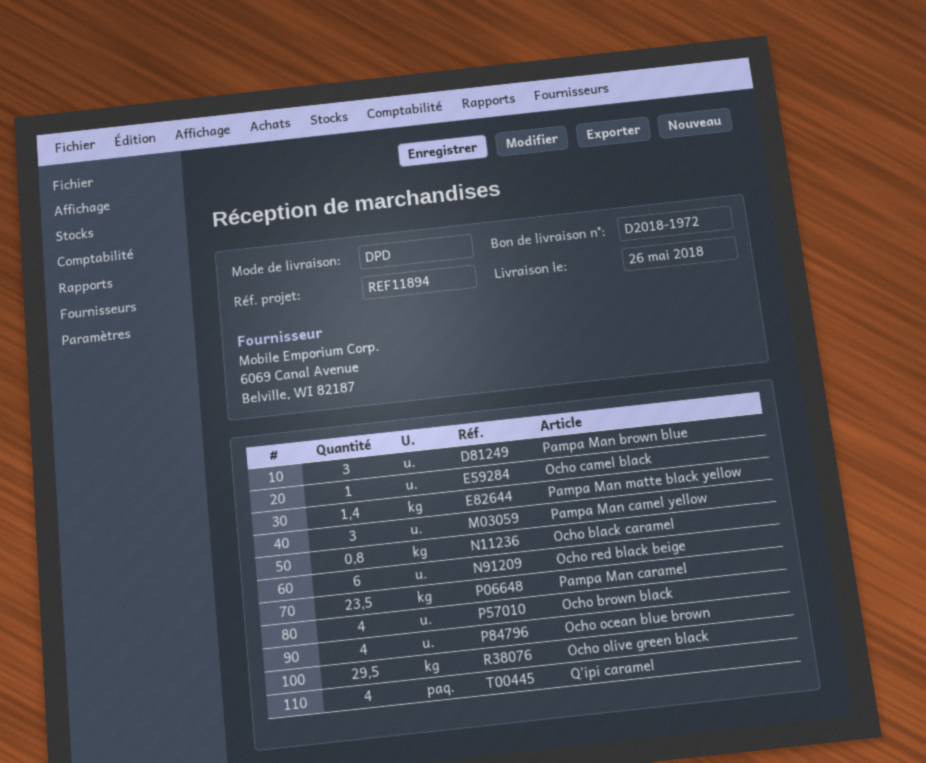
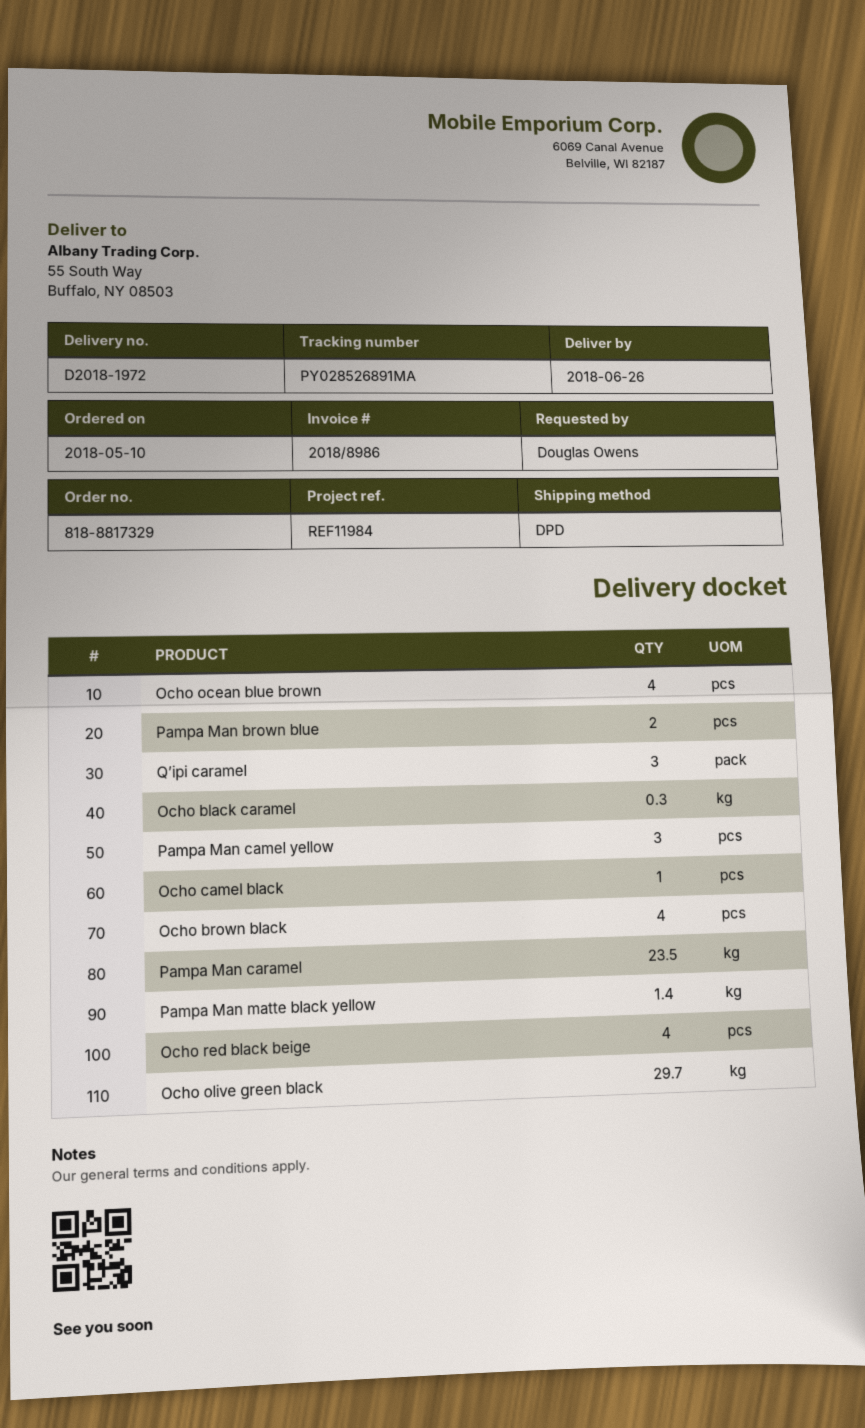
delivery date: 2018-05-26 -> 2018-06-26
reference: REF11894 -> REF11984
Pampa Man brown blue: 3 -> 2
Ocho black caramel: 0.8 -> 0.3
Ocho red black beige: 6 -> 4
Ocho olive green black: 29.5 -> 29.7
Q’ipi caramel: 4 -> 3

